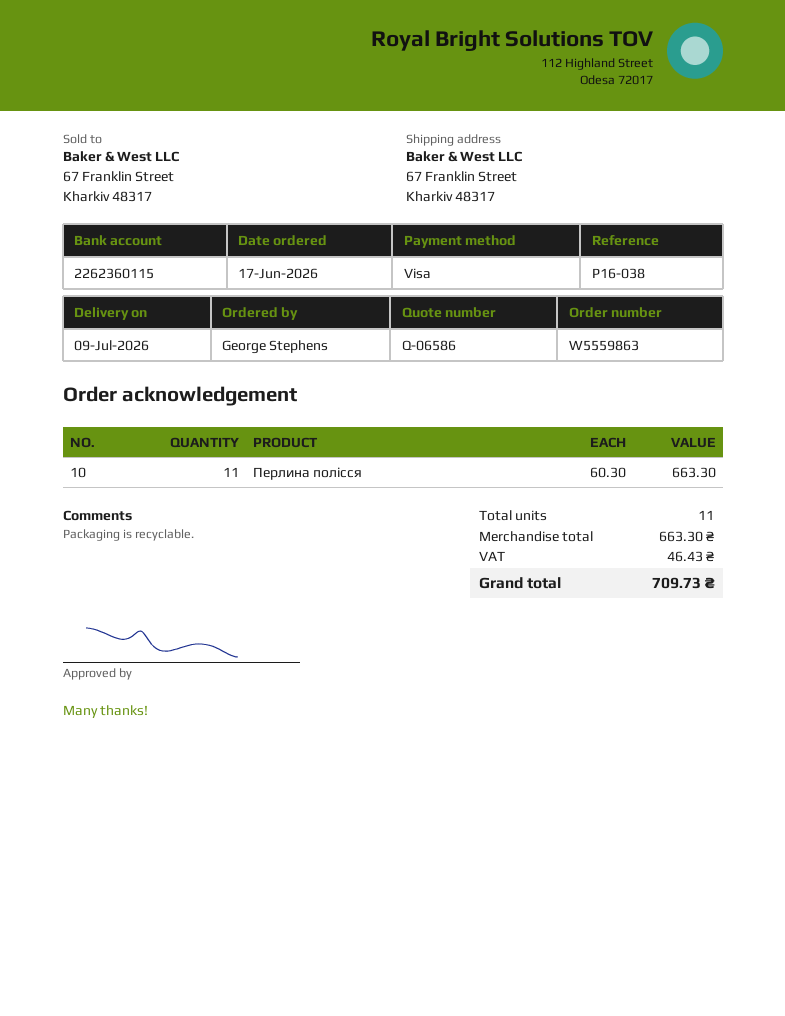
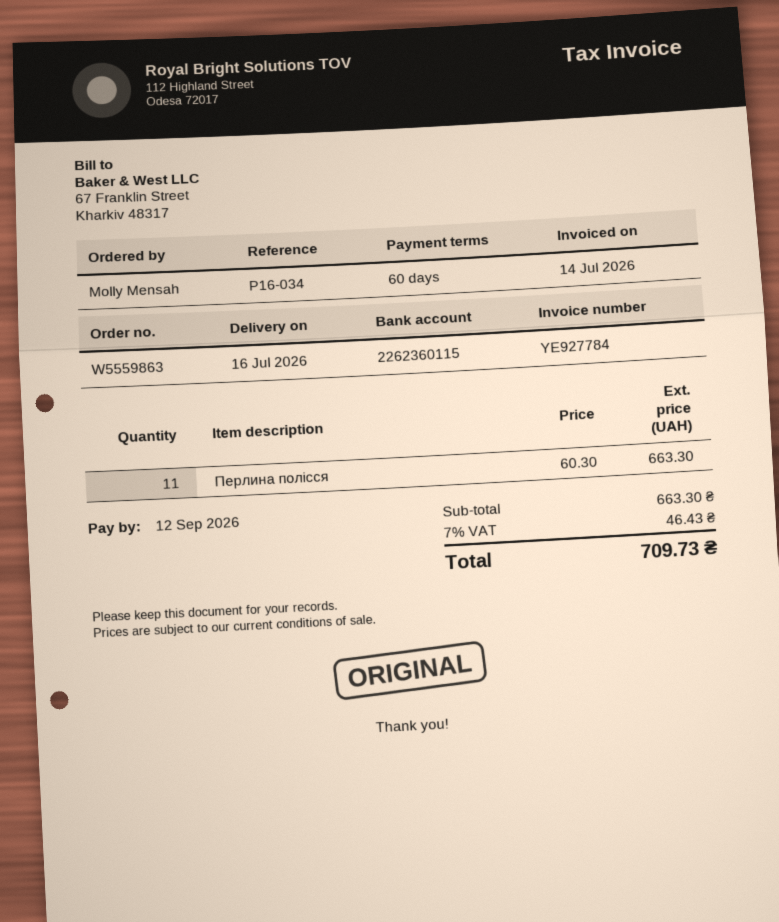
delivery date: 2026-07-09 -> 2026-07-16
reference: P16-038 -> P16-034
ordered by: George Stephens -> Molly Mensah

